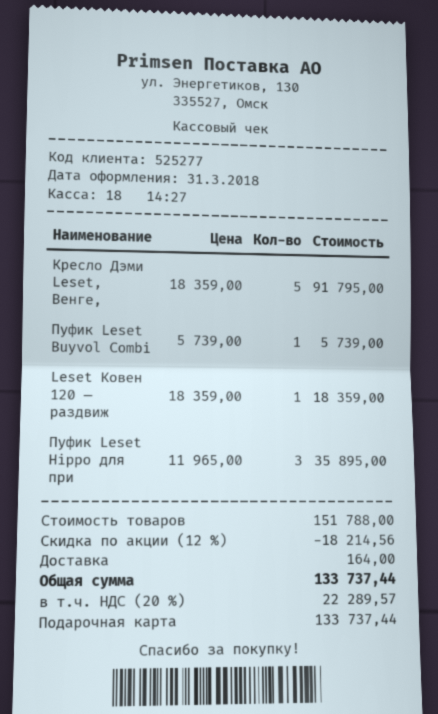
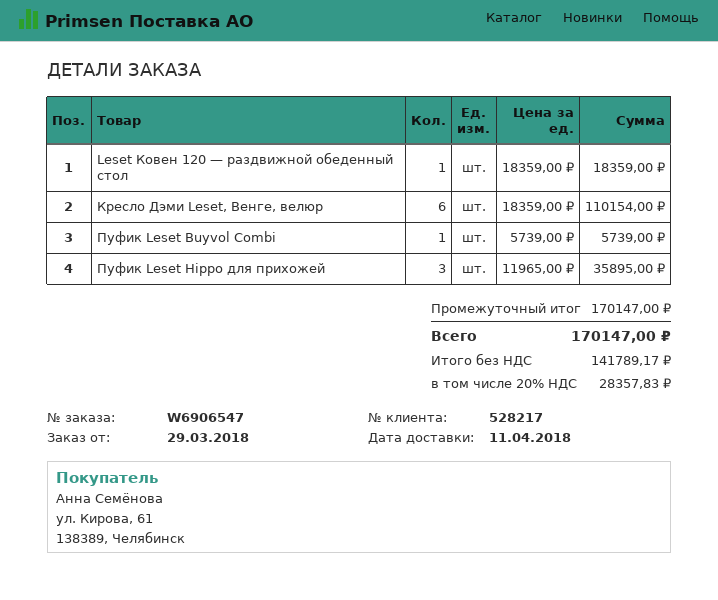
order date: 2018-03-31 -> 2018-03-29
customer number: 525277 -> 528217
Кресло Дэми Leset, Венге,: 5 x 18359.00 = 91795.00 -> 6 x 18359.00 = 110154.00
subtotal: 151788.00 -> 170147.00
discount: 12% = 18214.56 -> none
shipping: 164.00 -> none
tax: 20% = 22289.57 -> 20% = 28357.83
total: 133737.44 -> 170147.00

